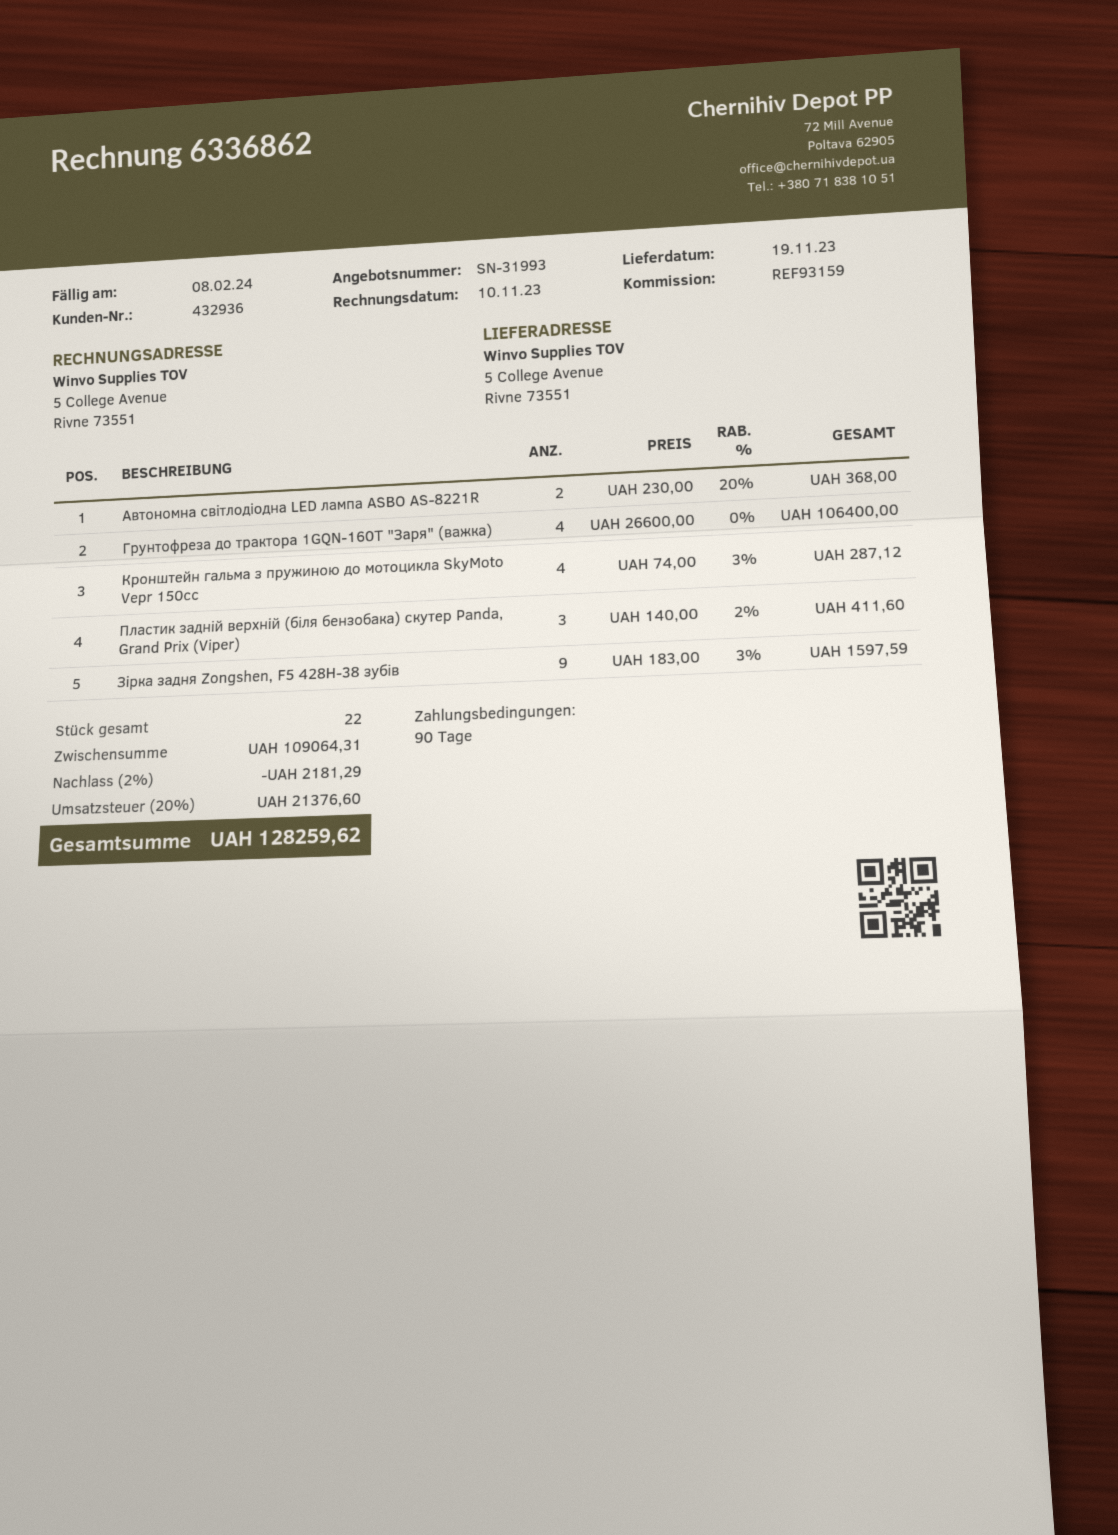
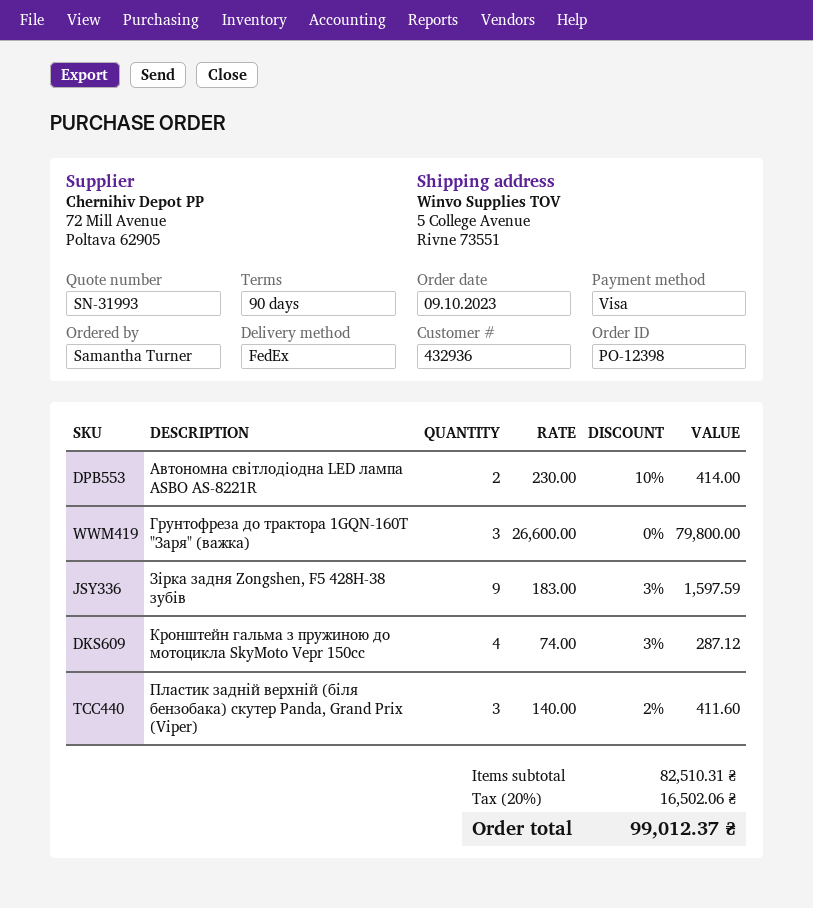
Автономна світлодіодна LED лампа ASBO AS-8221R: 2 x 230.00 - 20% = 368.00 -> 2 x 230.00 - 10% = 414.00
Грунтофреза до трактора 1GQN-160Т "Заря" (важка): 4 x 26600.00 = 106400.00 -> 3 x 26600.00 = 79800.00
subtotal: 109064.31 -> 82510.31
discount: 2% = 2181.29 -> none
tax: 20% = 21376.60 -> 20% = 16502.06
total: 128259.62 -> 99012.37

